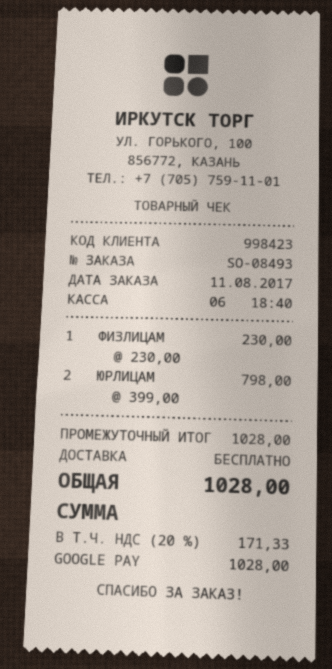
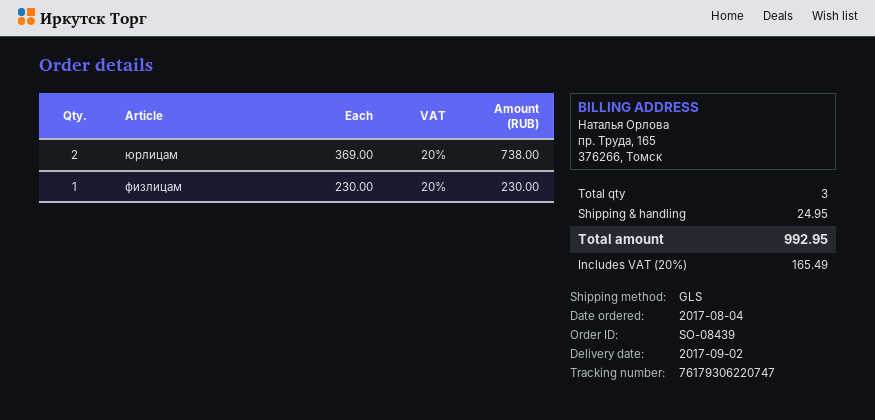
order number: SO-08493 -> SO-08439
order date: 2017-08-11 -> 2017-08-04
ЮРЛИЦАМ: 2 x 399.00 = 798.00 -> 2 x 369.00 = 738.00
shipping: 0.00 -> 24.95
tax: 20% = 171.33 -> 20% = 165.49
total: 1028.00 -> 992.95

